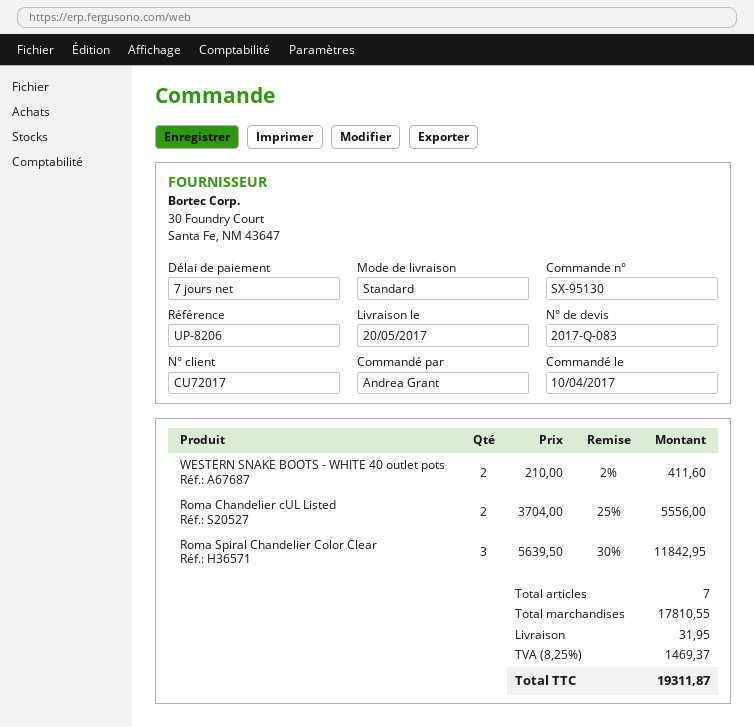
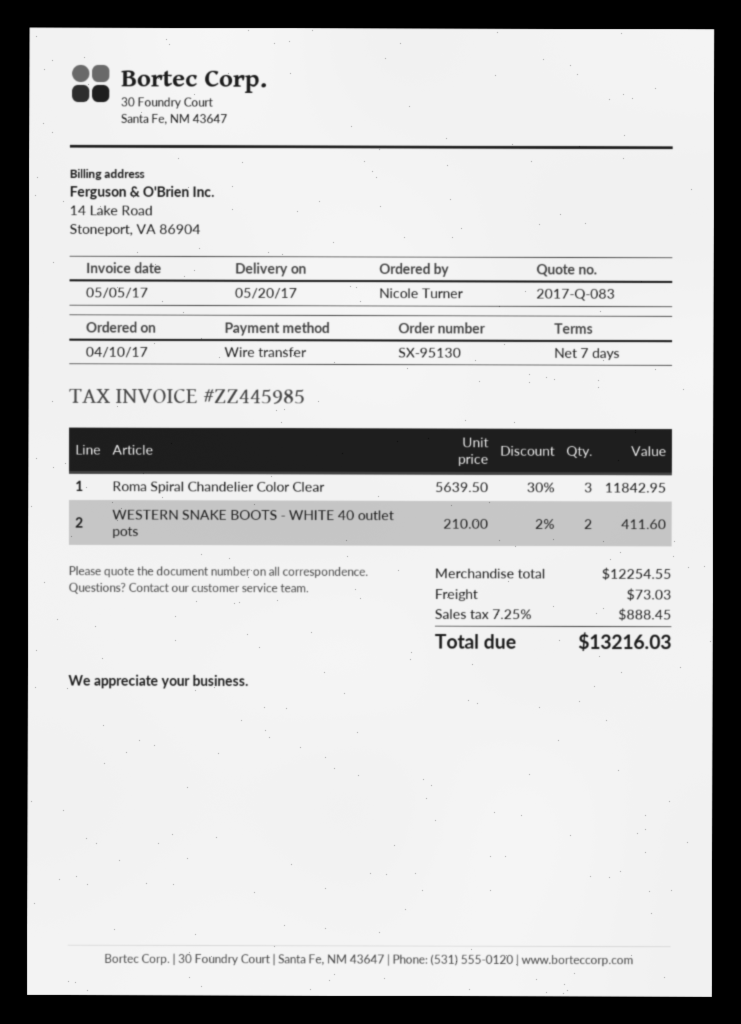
ordered by: Andrea Grant -> Nicole Turner
Roma Chandelier cUL Listed: 2 x 3704.00 - 25% = 5556.00 -> none
subtotal: 17810.55 -> 12254.55
shipping: 31.95 -> 73.03
tax: 8.25% = 1469.37 -> 7.25% = 888.45
total: 19311.87 -> 13216.03

